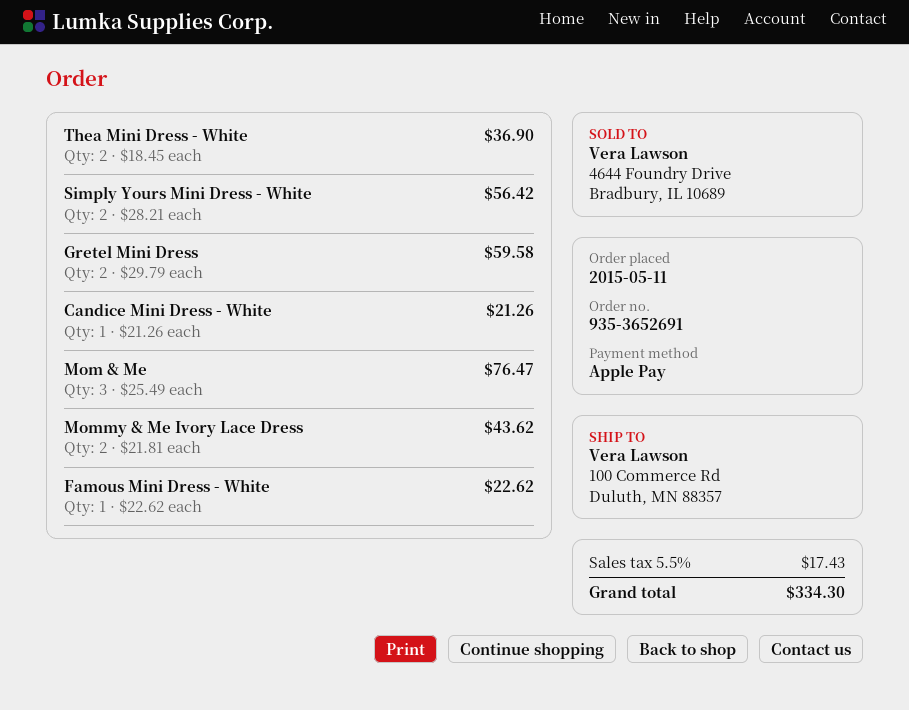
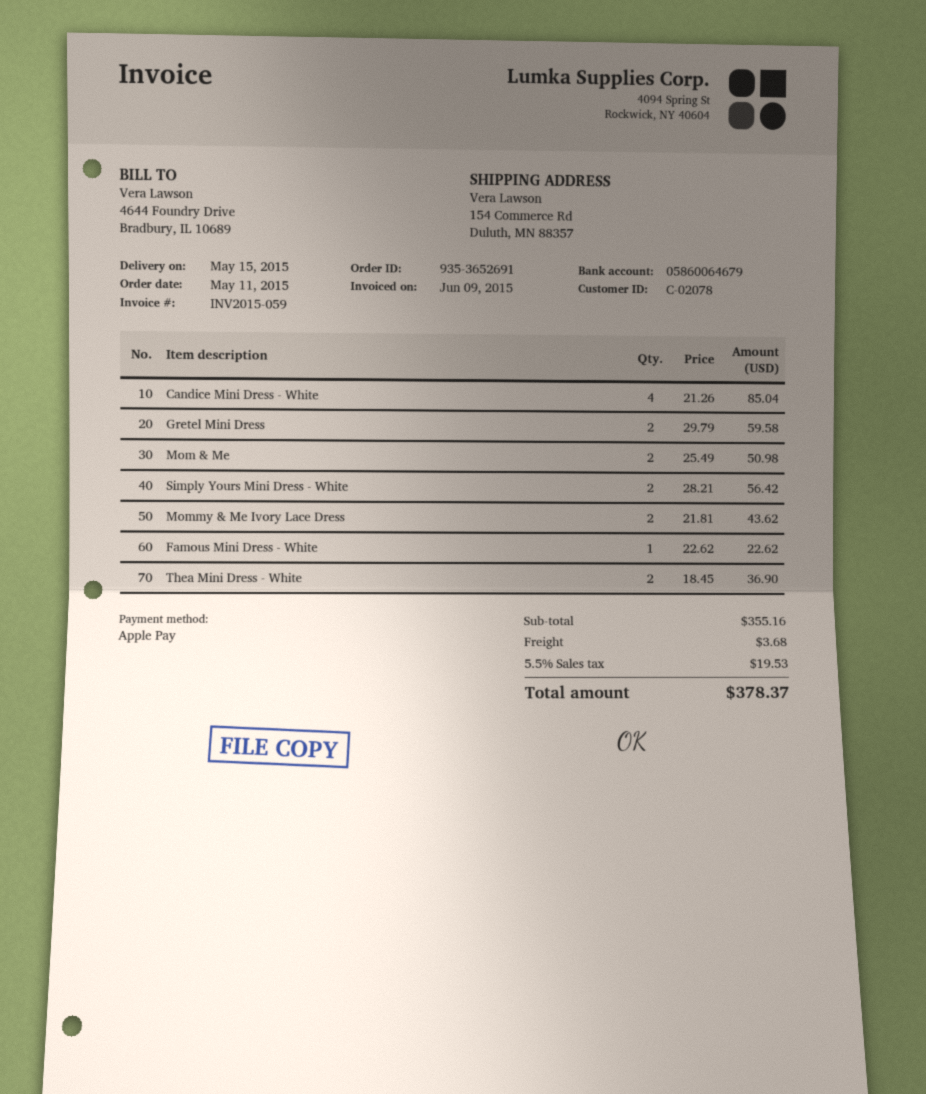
ship to: 100 Commerce Rd, Duluth, MN 88357 -> 154 Commerce Rd, Duluth, MN 88357
Candice Mini Dress - White: 1 x 21.26 = 21.26 -> 4 x 21.26 = 85.04
Mom & Me: 3 x 25.49 = 76.47 -> 2 x 25.49 = 50.98
shipping: none -> 3.68
tax: 5.5% = 17.43 -> 5.5% = 19.53
total: 334.30 -> 378.37

